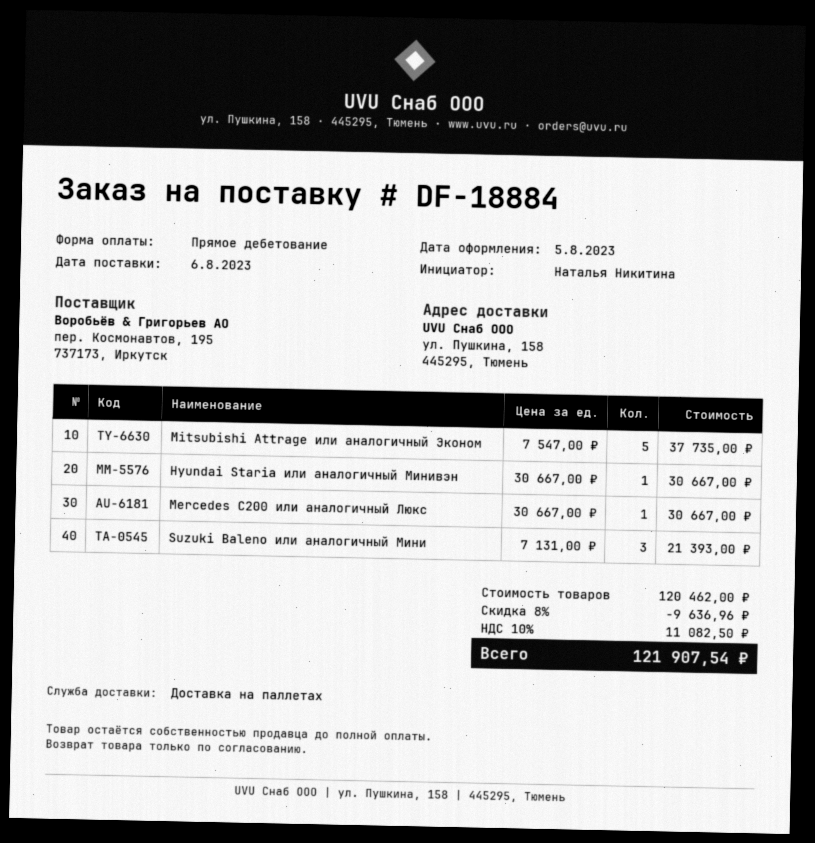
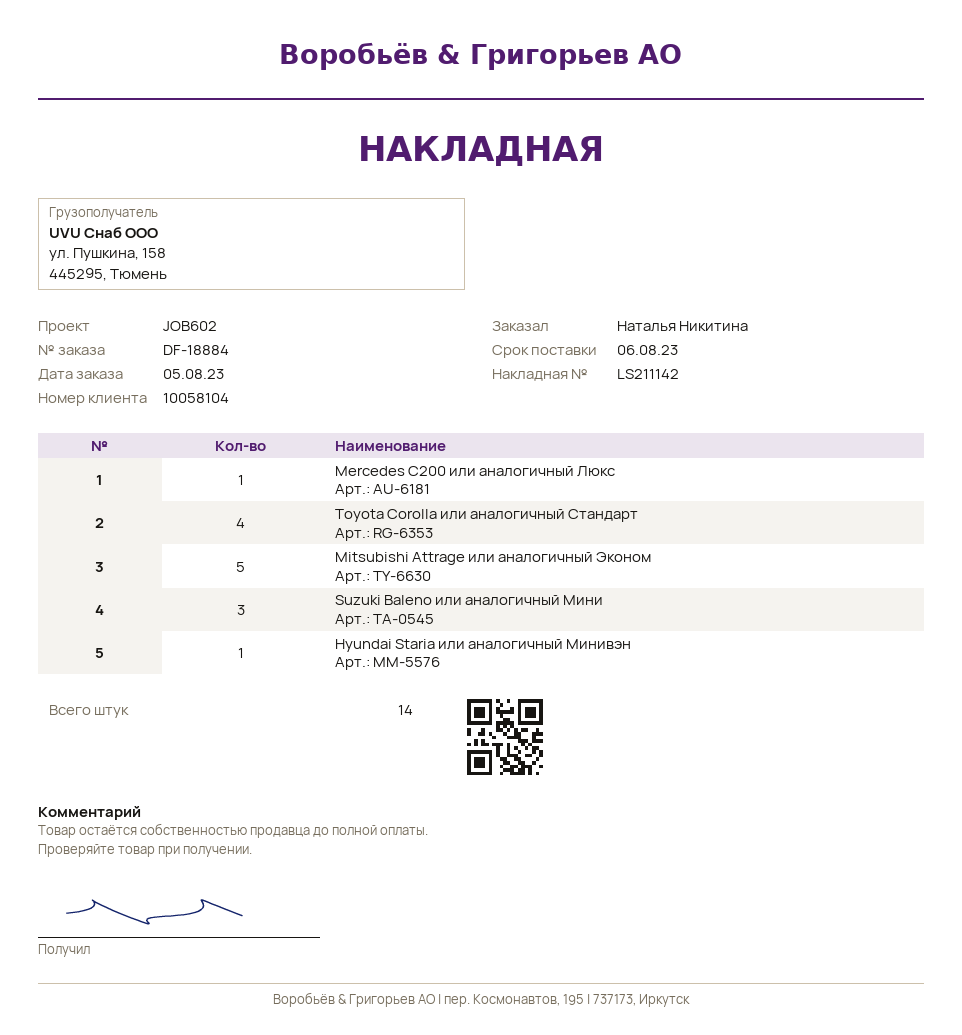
Toyota Corolla или аналогичный Стандарт: none -> 4

